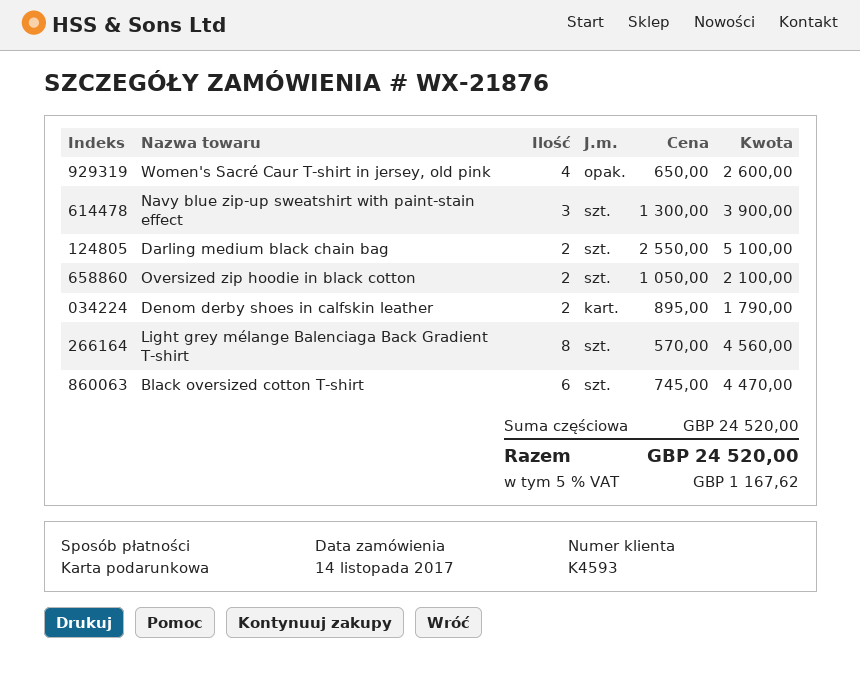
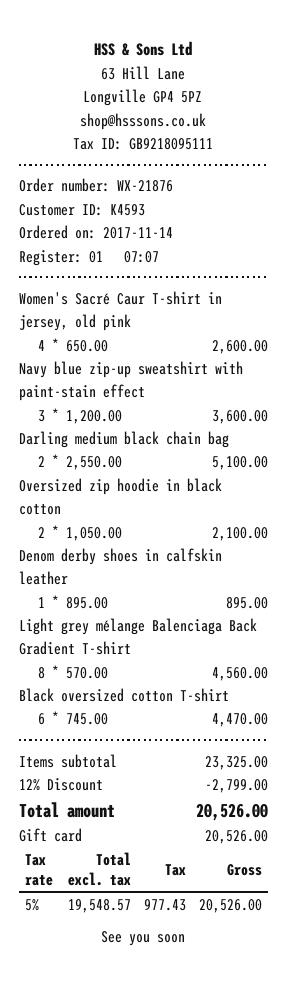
Navy blue zip-up sweatshirt with paint-stain effect: 3 x 1300.00 = 3900.00 -> 3 x 1200.00 = 3600.00
Denom derby shoes in calfskin leather: 2 x 895.00 = 1790.00 -> 1 x 895.00 = 895.00
subtotal: 24520.00 -> 23325.00
discount: none -> 12% = 2799.00
tax: 5% = 1167.62 -> 5% = 977.43
total: 24520.00 -> 20526.00

